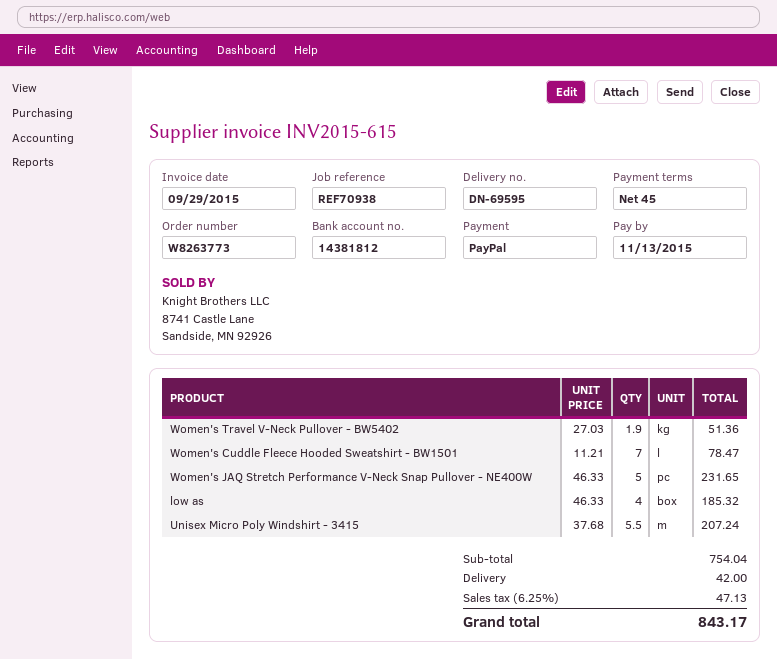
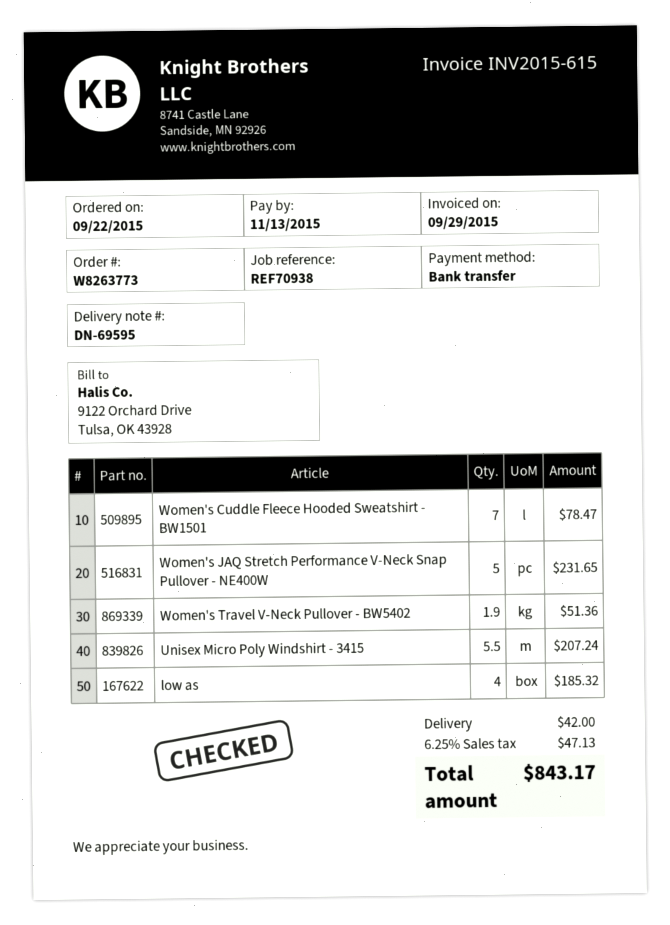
payment method: PayPal -> bank transfer

